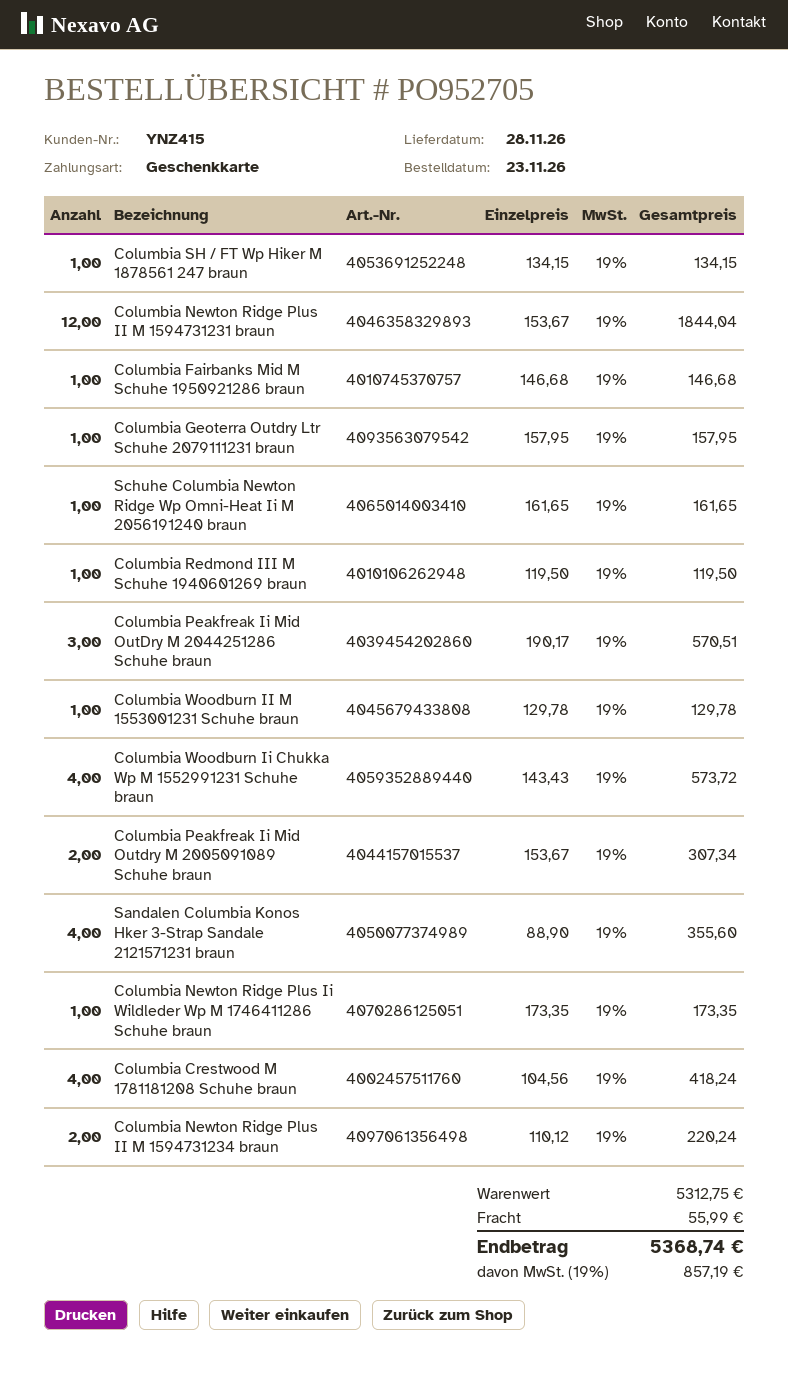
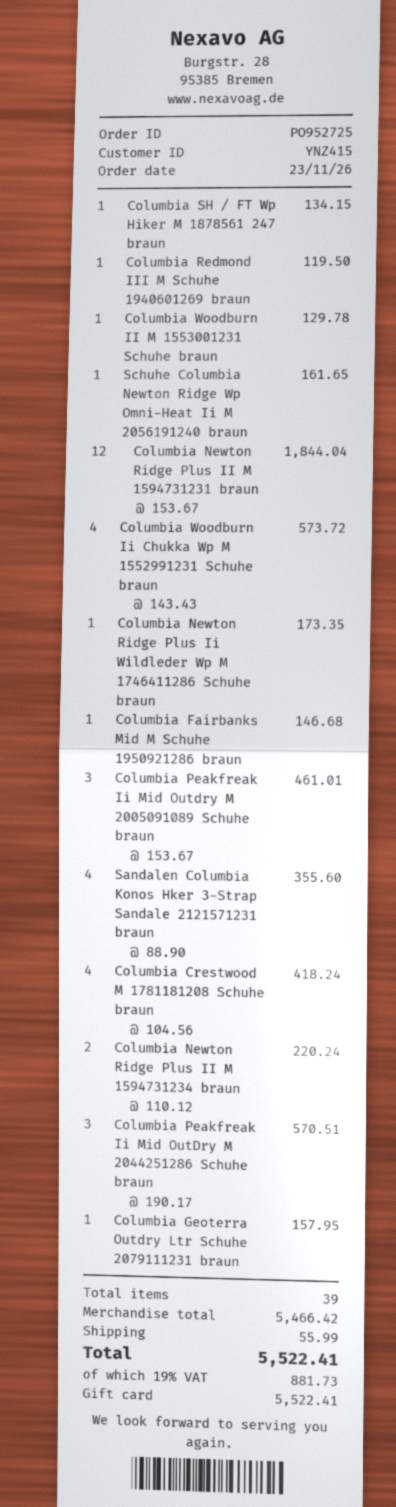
order number: PO952705 -> PO952725
Columbia Peakfreak Ii Mid Outdry M 2005091089 Schuhe braun: 2 x 153.67 = 307.34 -> 3 x 153.67 = 461.01
subtotal: 5312.75 -> 5466.42
tax: 19% = 857.19 -> 19% = 881.73
total: 5368.74 -> 5522.41

